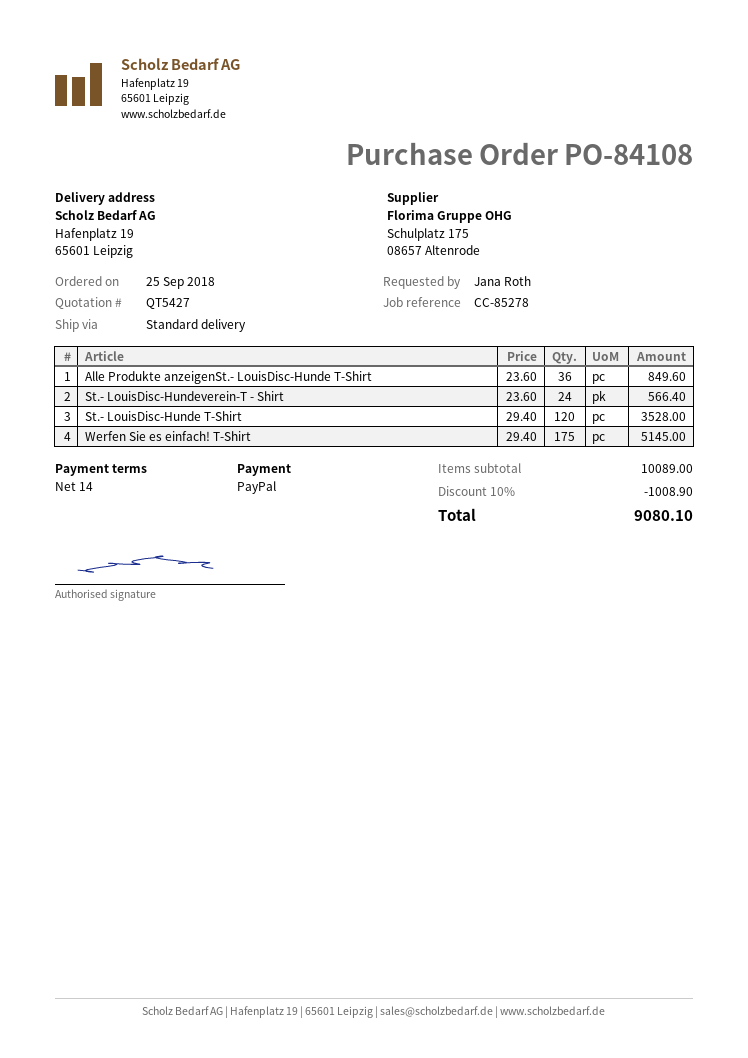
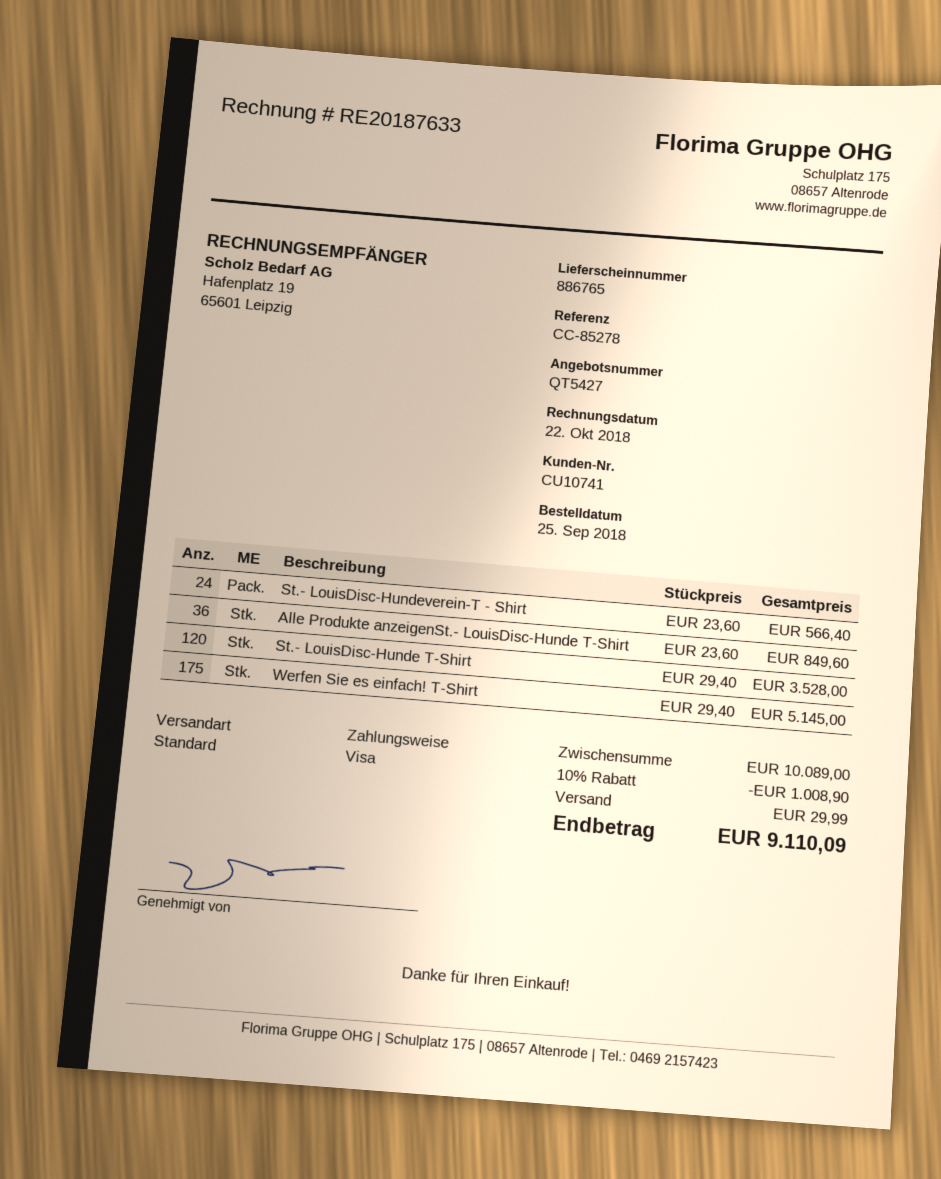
payment method: PayPal -> Visa
shipping: none -> 29.99
total: 9080.10 -> 9110.09

